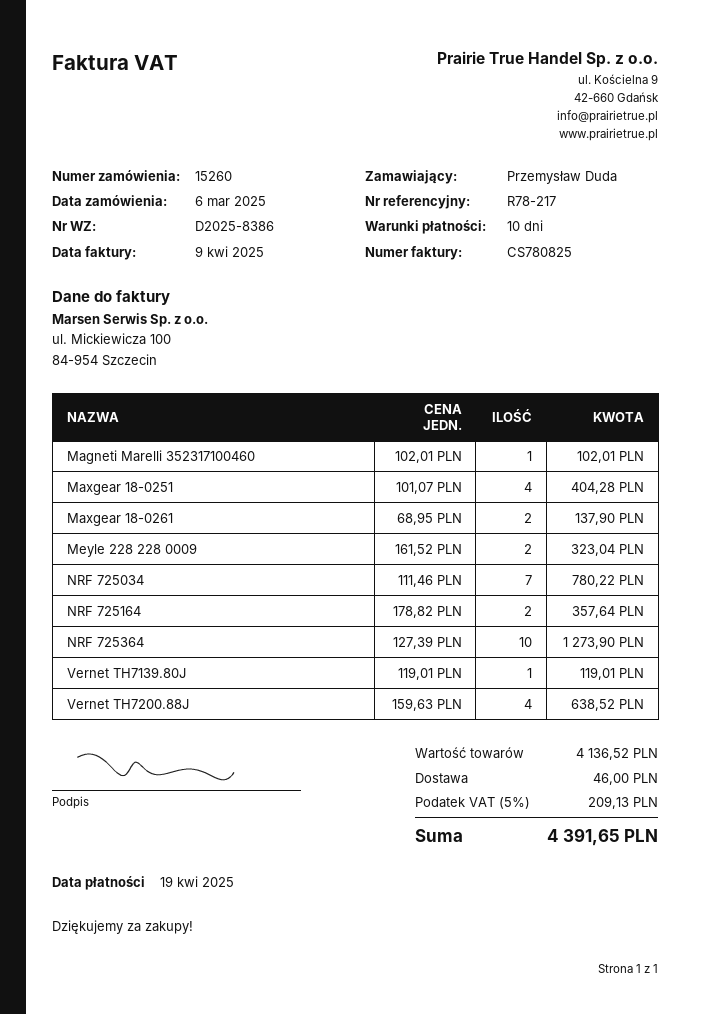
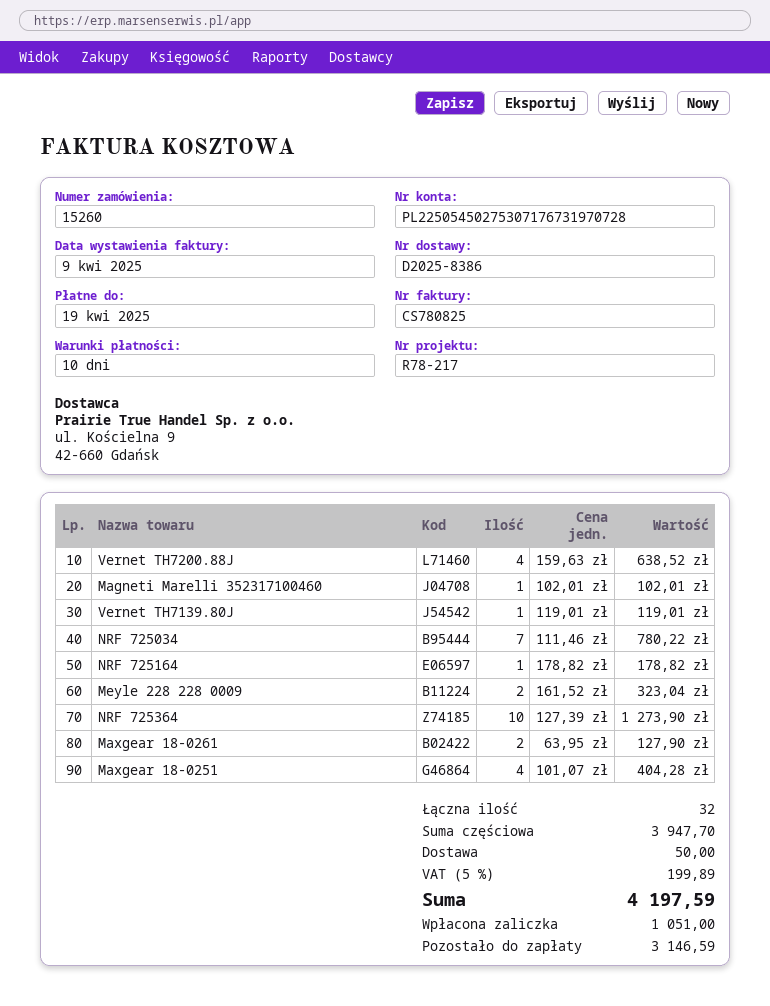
Maxgear 18-0261: 2 x 68.95 = 137.90 -> 2 x 63.95 = 127.90
NRF 725164: 2 x 178.82 = 357.64 -> 1 x 178.82 = 178.82
subtotal: 4136.52 -> 3947.70
shipping: 46.00 -> 50.00
tax: 5% = 209.13 -> 5% = 199.89
total: 4391.65 -> 4197.59

